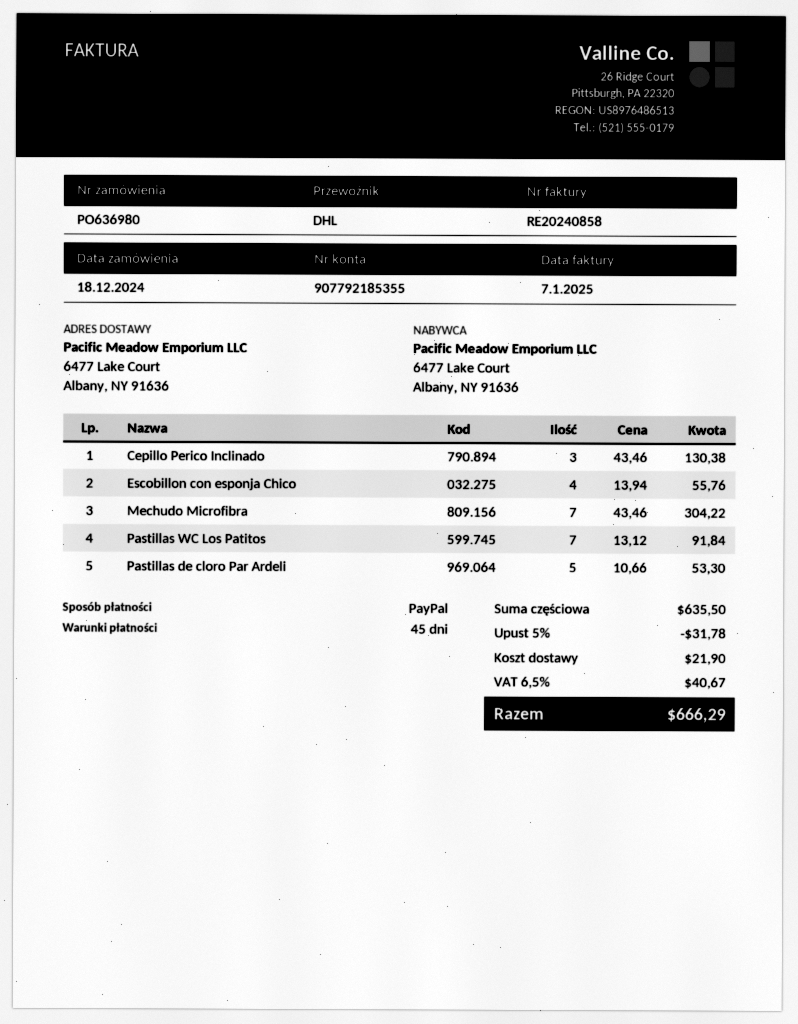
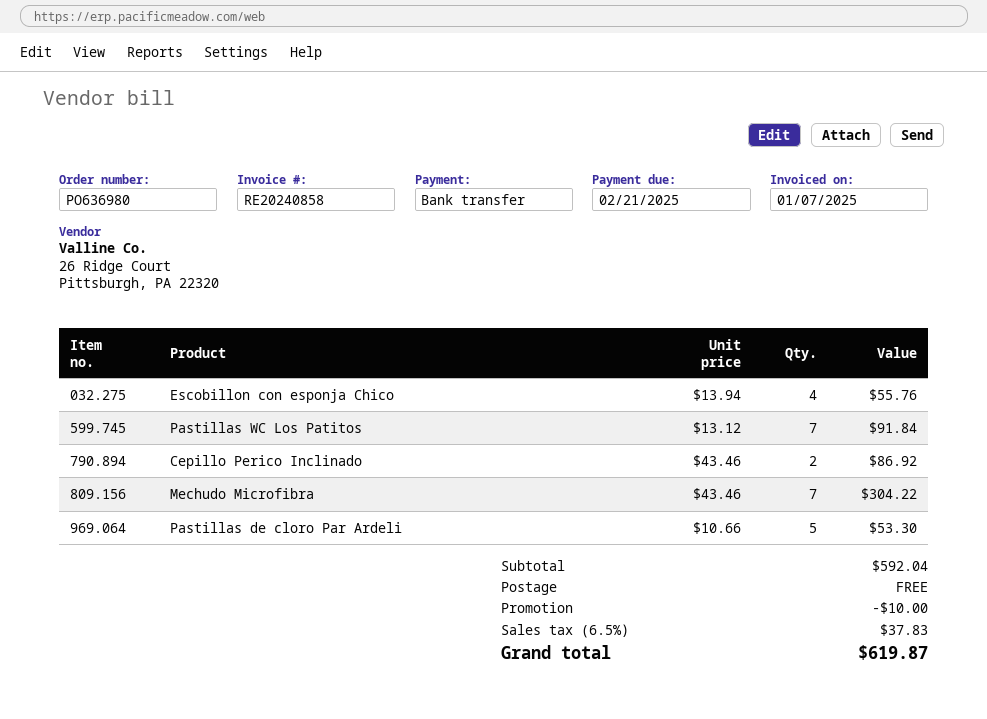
payment method: PayPal -> bank transfer
Cepillo Perico Inclinado: 3 x 43.46 = 130.38 -> 2 x 43.46 = 86.92
subtotal: 635.50 -> 592.04
discount: 31.78 -> 10.00
shipping: 21.90 -> 0.00
tax: 6.5% = 40.67 -> 6.5% = 37.83
total: 666.29 -> 619.87

